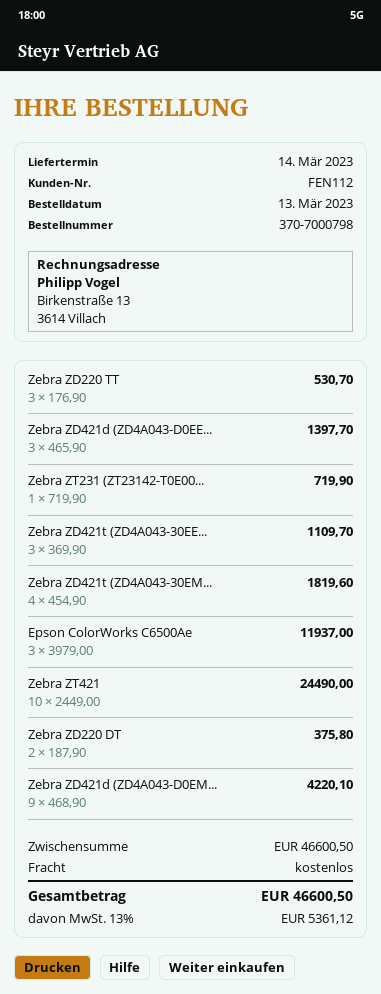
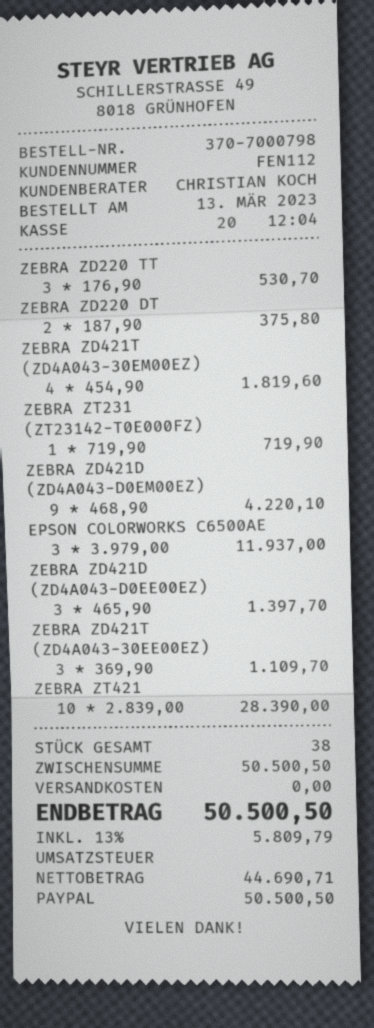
Zebra ZT421: 10 x 2449.00 = 24490.00 -> 10 x 2839.00 = 28390.00
subtotal: 46600.50 -> 50500.50
tax: 13% = 5361.12 -> 13% = 5809.79
total: 46600.50 -> 50500.50

